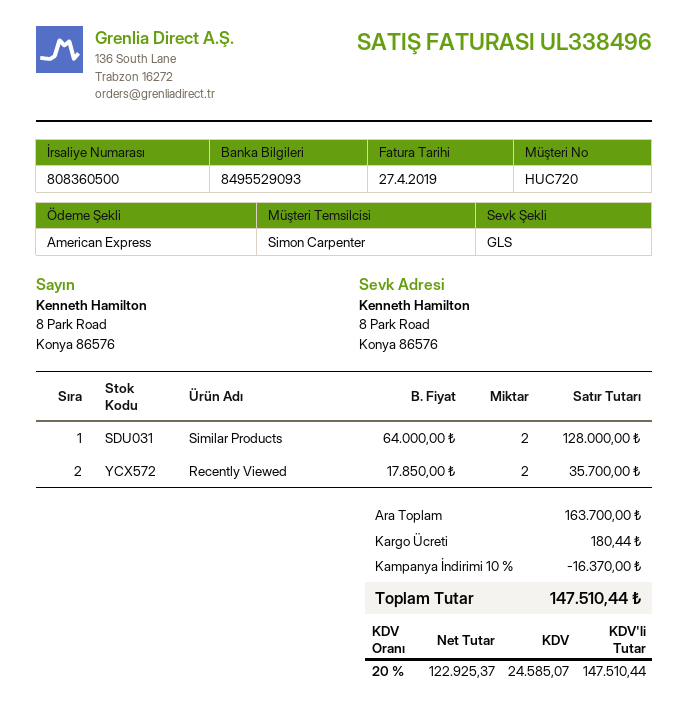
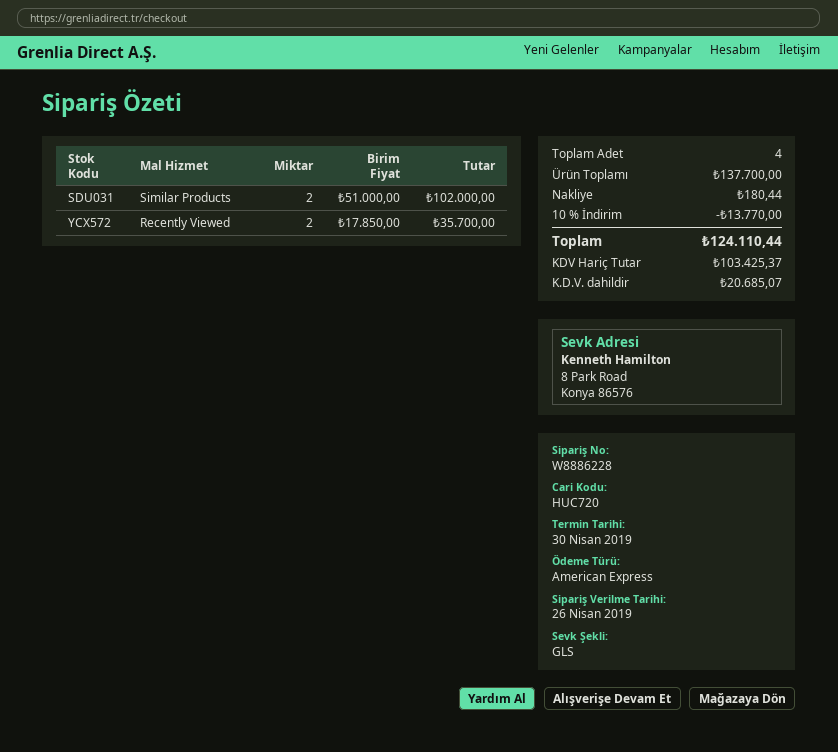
Similar Products: 2 x 64000.00 = 128000.00 -> 2 x 51000.00 = 102000.00
subtotal: 163700.00 -> 137700.00
discount: 10% = 16370.00 -> 10% = 13770.00
net: 122925.37 -> 103425.37
tax: 24585.07 -> 20685.07
total: 147510.44 -> 124110.44

